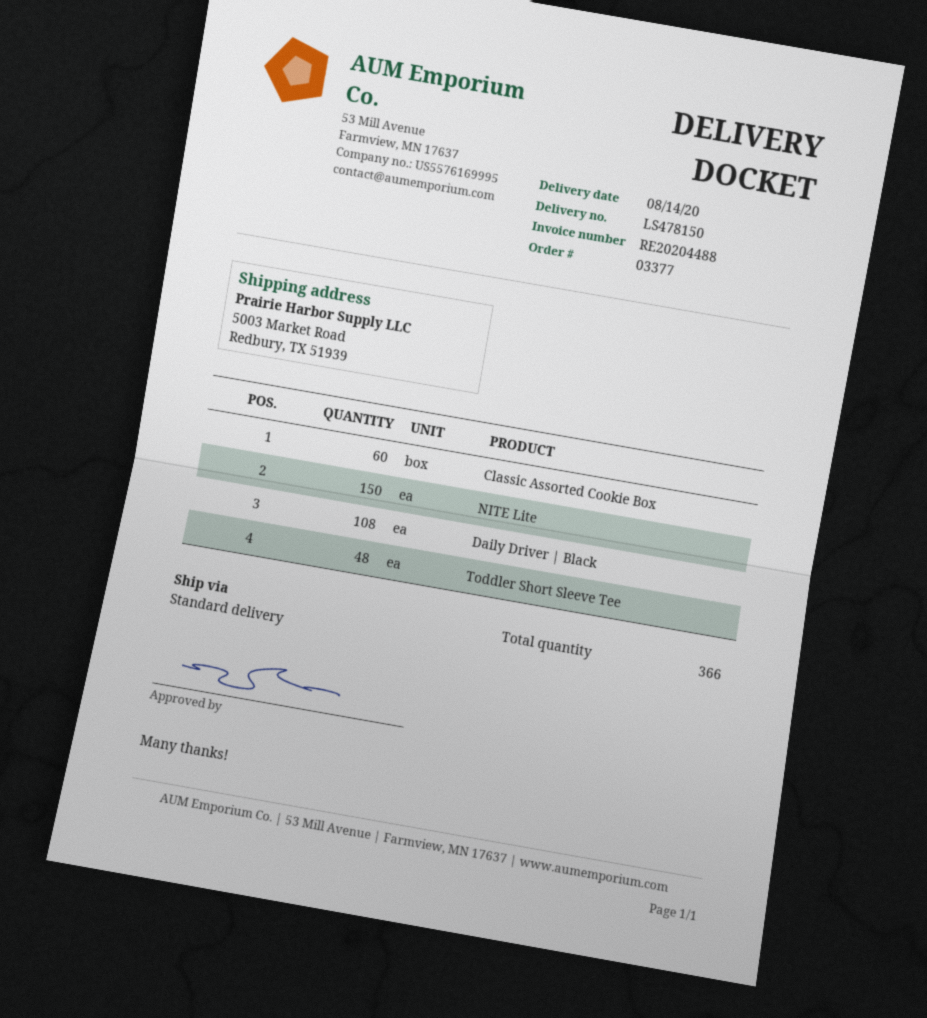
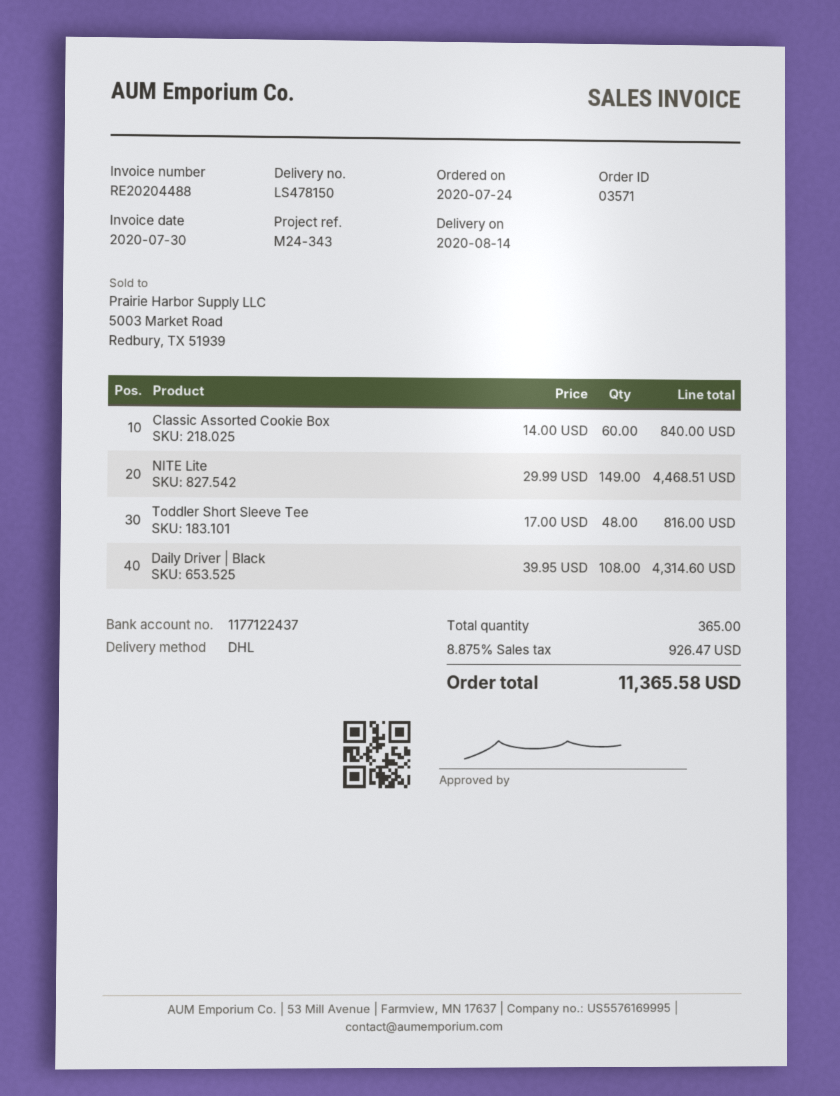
order number: 03377 -> 03571
shipping method: standard -> DHL
NITE Lite: 150 -> 149
total quantity: 366 -> 365

